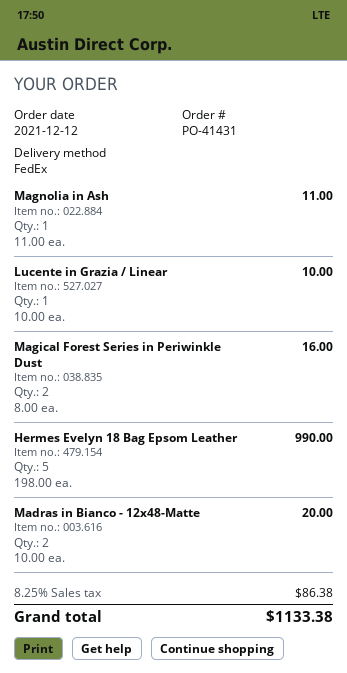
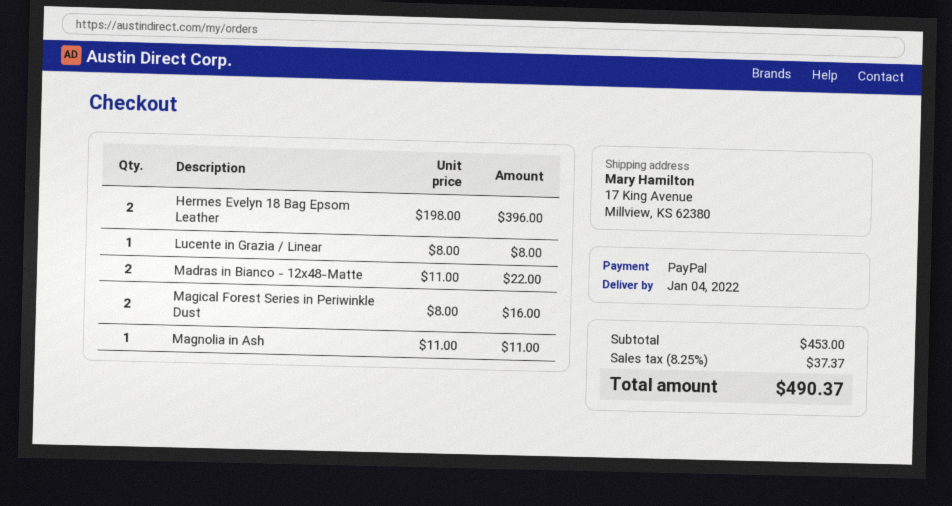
Lucente in Grazia / Linear: 1 x 10.00 = 10.00 -> 1 x 8.00 = 8.00
Hermes Evelyn 18 Bag Epsom Leather: 5 x 198.00 = 990.00 -> 2 x 198.00 = 396.00
Madras in Bianco - 12x48-Matte: 2 x 10.00 = 20.00 -> 2 x 11.00 = 22.00
tax: 8.25% = 86.38 -> 8.25% = 37.37
total: 1133.38 -> 490.37

